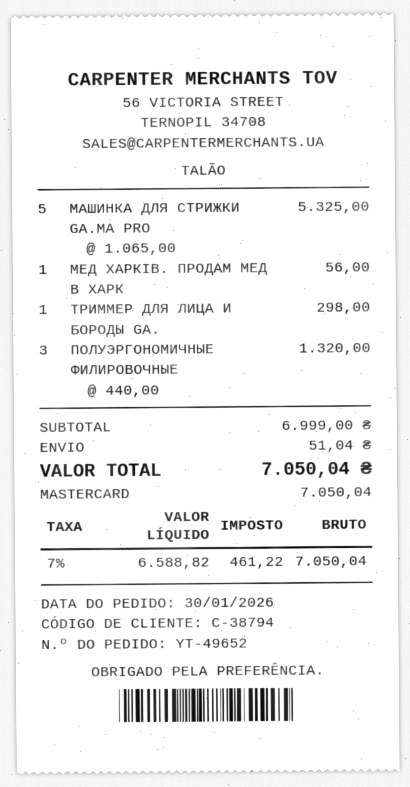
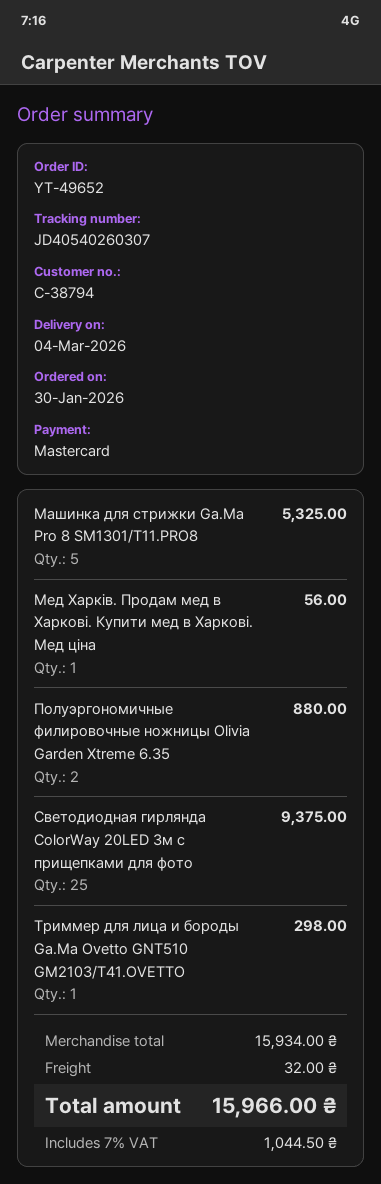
ПОЛУЭРГОНОМИЧНЫЕ ФИЛИРОВОЧНЫЕ: 3 for 1320.00 -> 2 for 880.00
Светодиодная гирлянда ColorWay 20LED 3м с прищепками для фото: none -> 25 for 9375.00
subtotal: 6999.00 -> 15934.00
shipping: 51.04 -> 32.00
tax: 7% = 461.22 -> 7% = 1044.50
total: 7050.04 -> 15966.00

